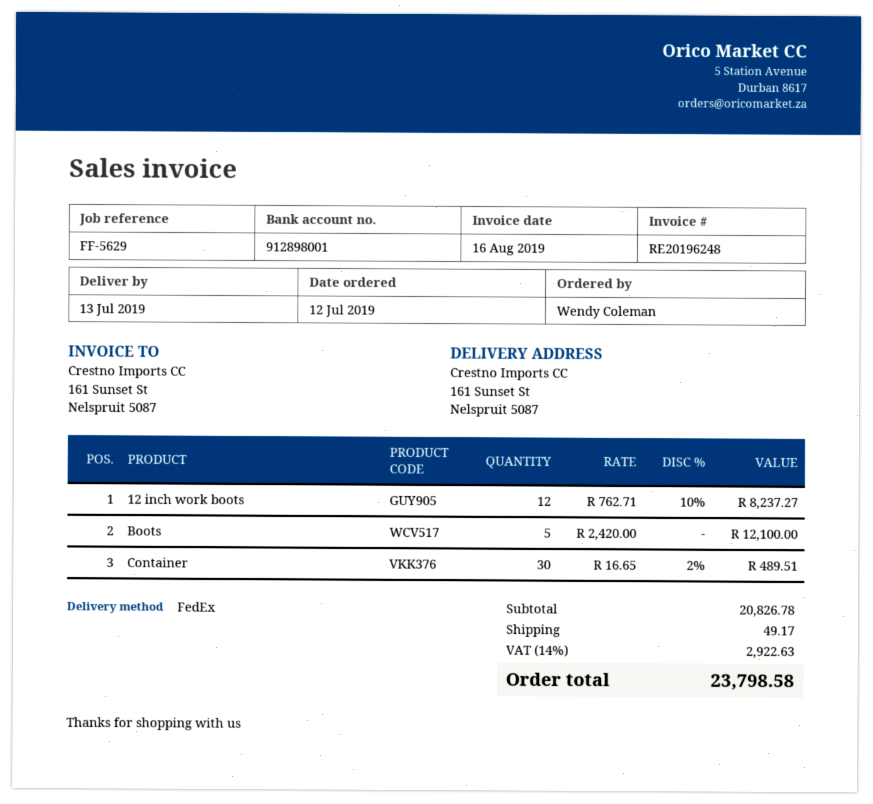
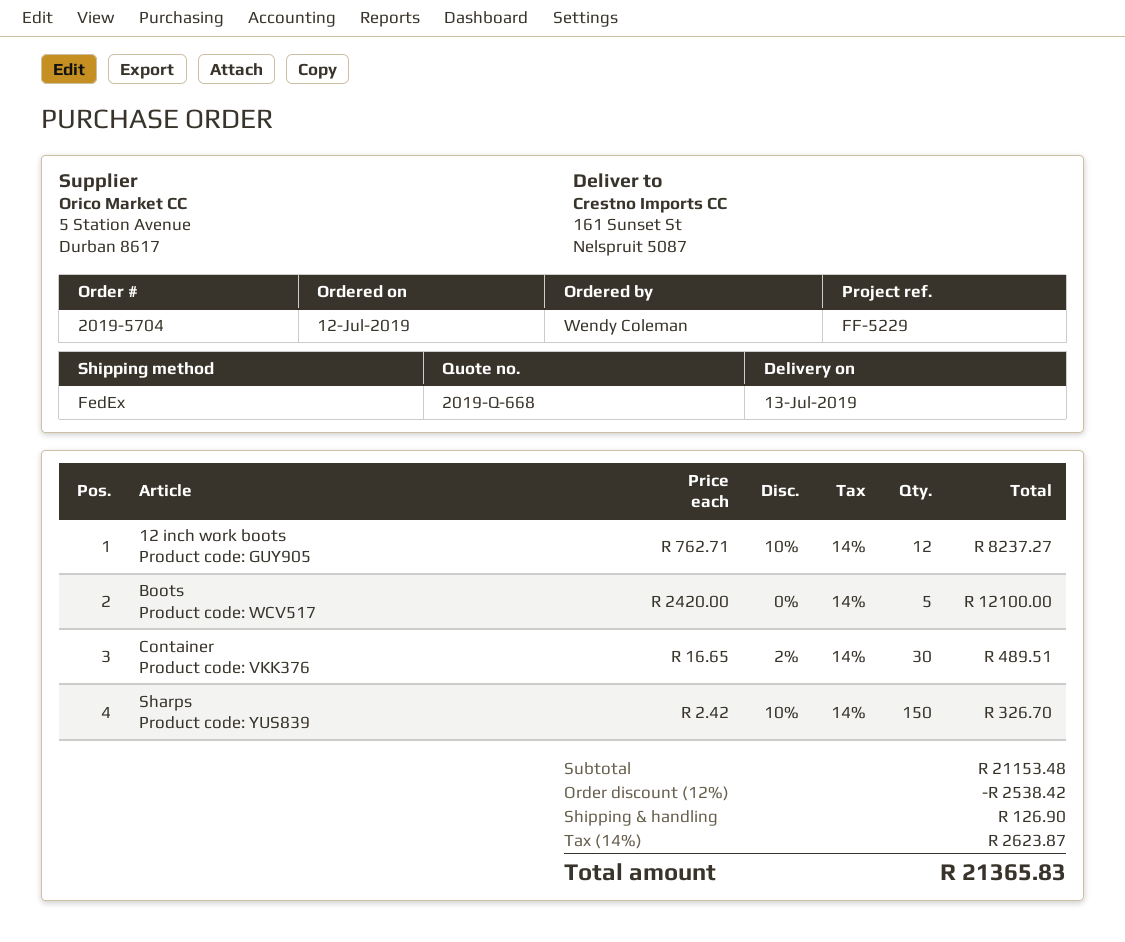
reference: FF-5629 -> FF-5229
Sharps: none -> 150 x 2.42 - 10% = 326.70
subtotal: 20826.78 -> 21153.48
discount: none -> 12% = 2538.42
shipping: 49.17 -> 126.90
tax: 14% = 2922.63 -> 14% = 2623.87
total: 23798.58 -> 21365.83

